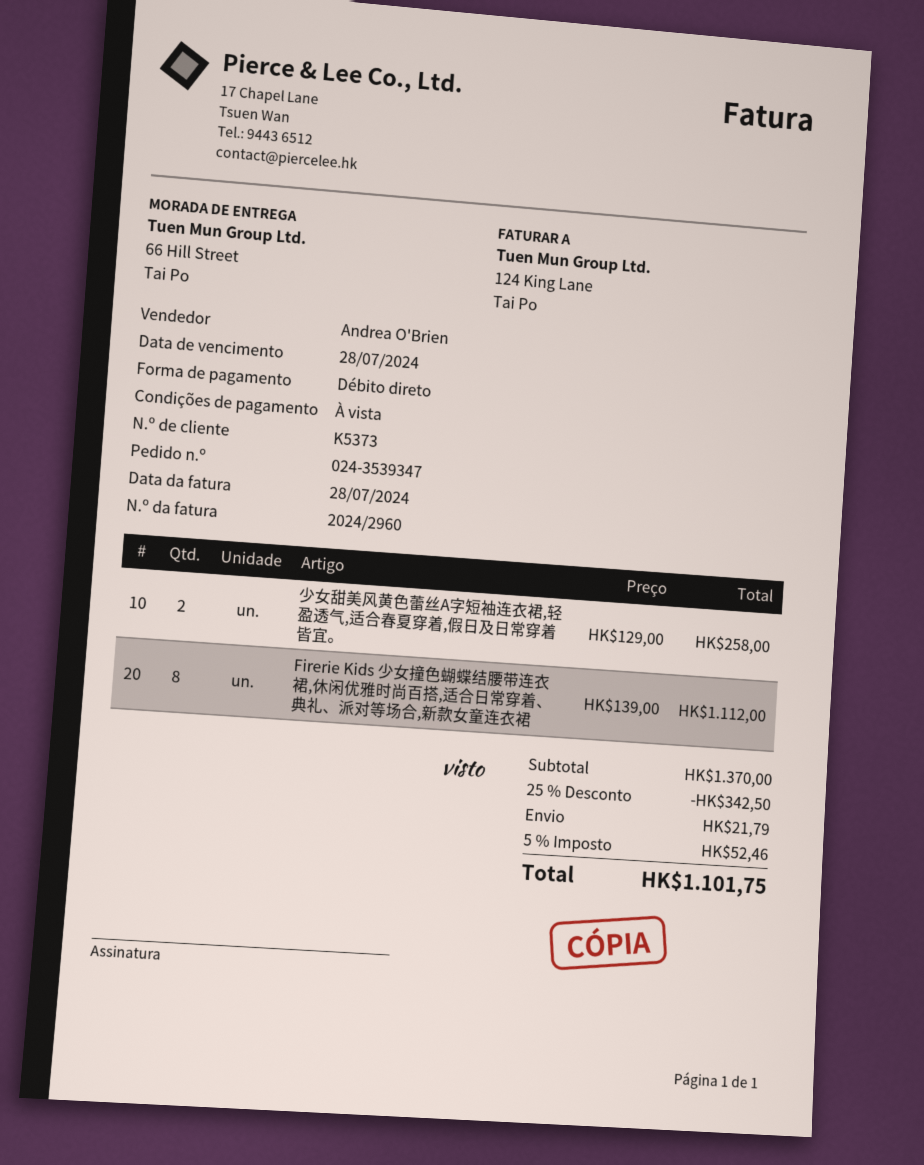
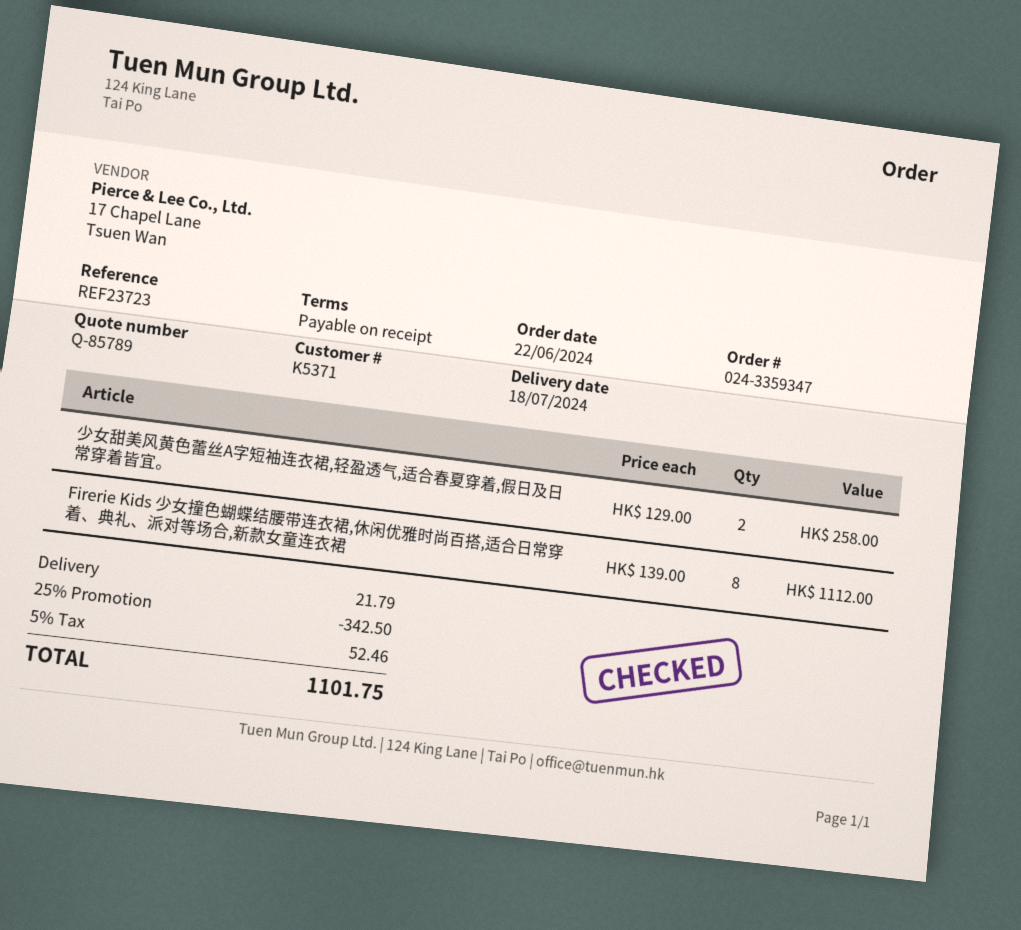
order number: 024-3539347 -> 024-3359347
customer number: K5373 -> K5371

